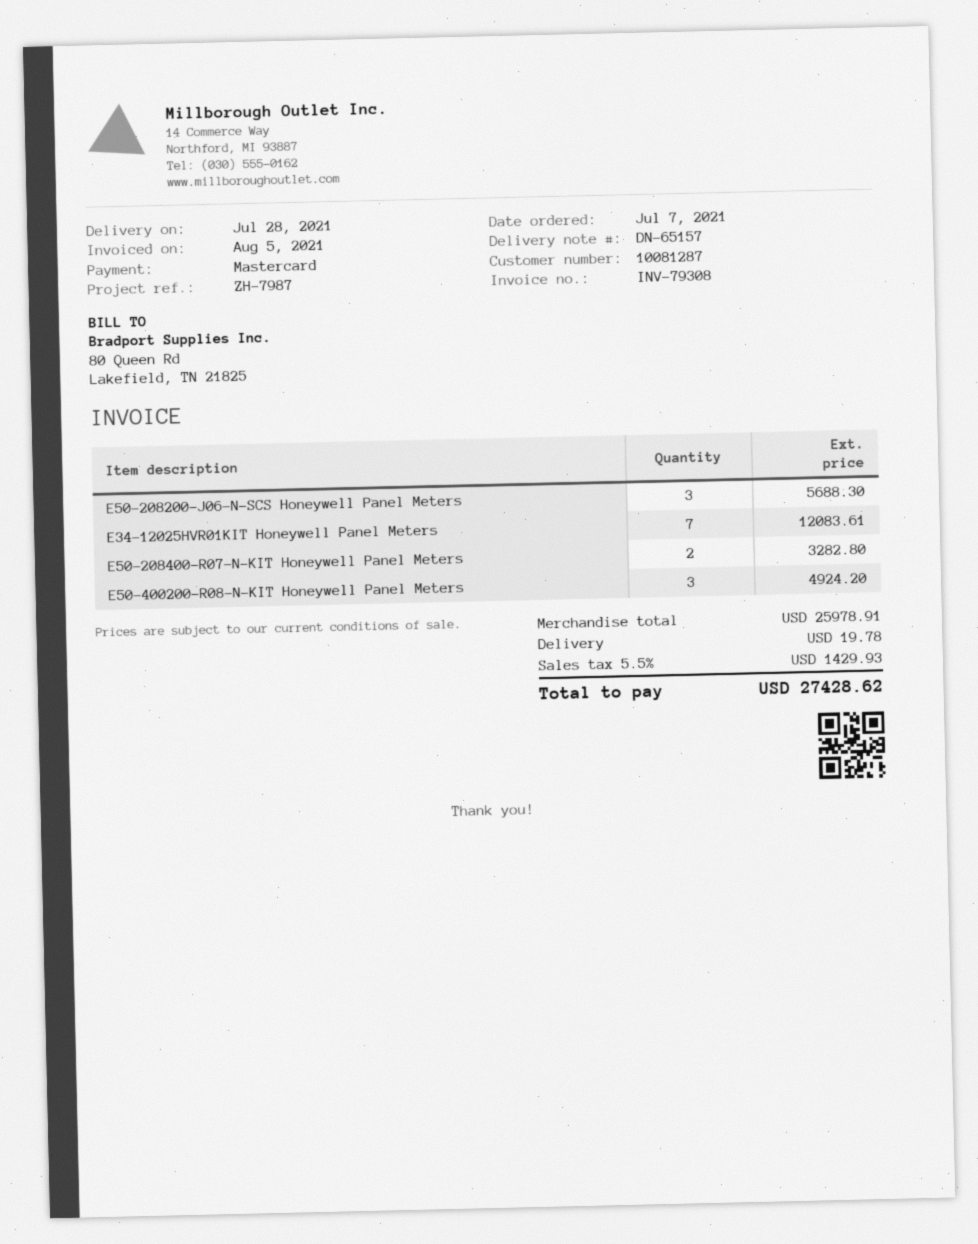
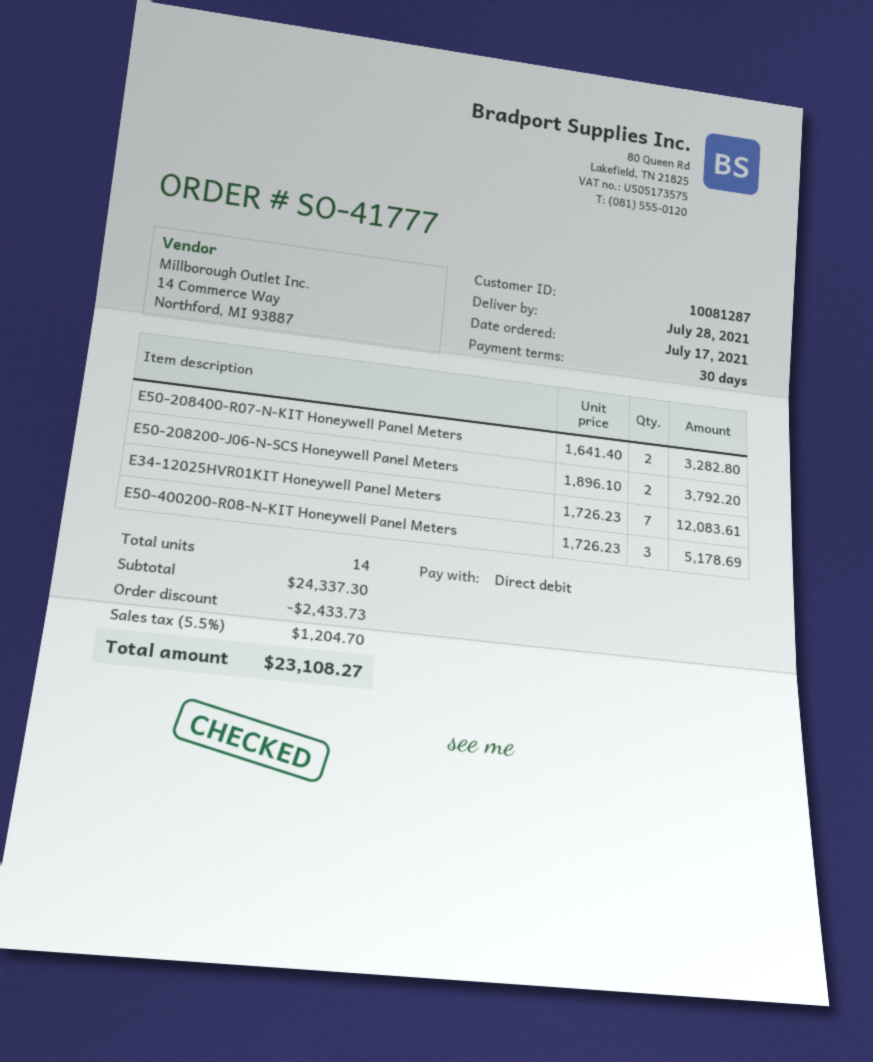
order date: 2021-07-07 -> 2021-07-17
payment method: Mastercard -> direct debit
E50-208200-J06-N-SCS Honeywell Panel Meters: 3 for 5688.30 -> 2 for 3792.20
E50-400200-R08-N-KIT Honeywell Panel Meters: 3 for 4924.20 -> 3 for 5178.69
subtotal: 25978.91 -> 24337.30
discount: none -> 2433.73
shipping: 19.78 -> none
tax: 5.5% = 1429.93 -> 5.5% = 1204.70
total: 27428.62 -> 23108.27

